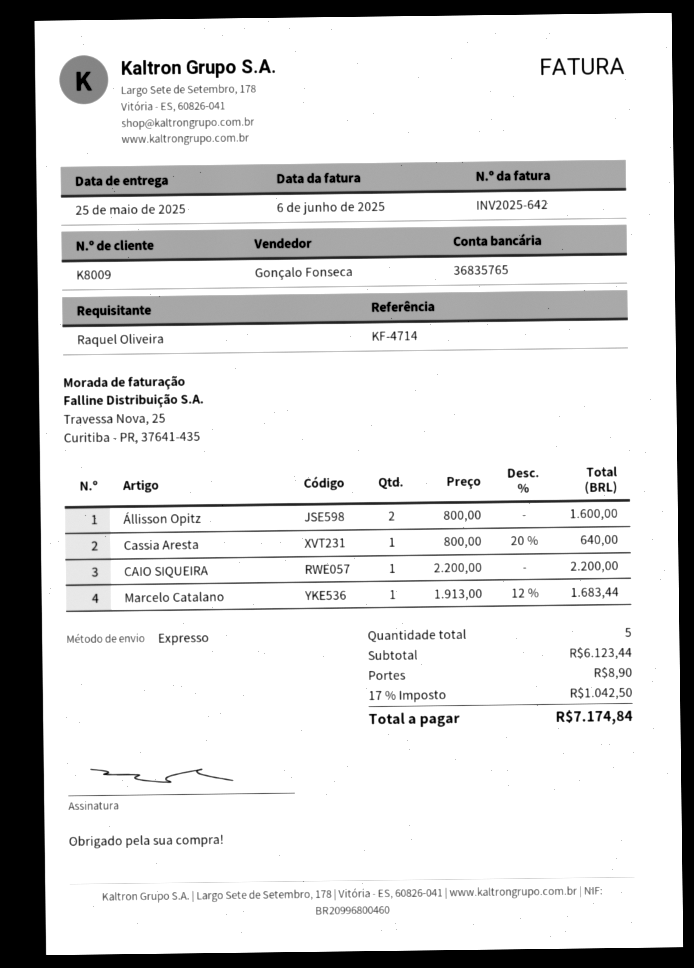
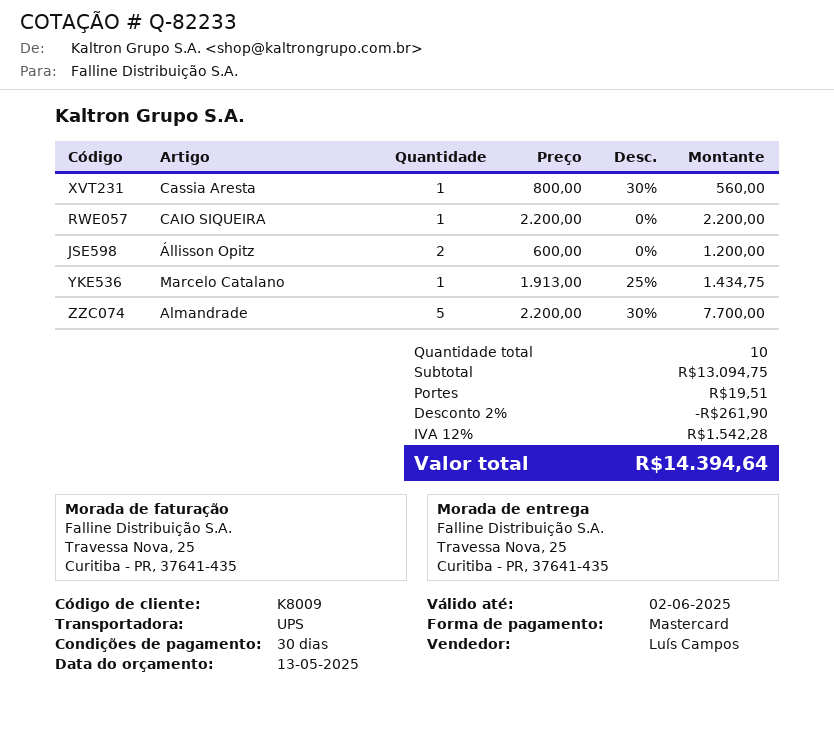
sales rep: Gonçalo Fonseca -> Luís Campos
shipping method: express -> UPS
Állisson Opitz: 2 x 800.00 = 1600.00 -> 2 x 600.00 = 1200.00
Cassia Aresta: 1 x 800.00 - 20% = 640.00 -> 1 x 800.00 - 30% = 560.00
Marcelo Catalano: 1 x 1913.00 - 12% = 1683.44 -> 1 x 1913.00 - 25% = 1434.75
Almandrade: none -> 5 x 2200.00 - 30% = 7700.00
total quantity: 5 -> 10
subtotal: 6123.44 -> 13094.75
discount: none -> 2% = 261.90
shipping: 8.90 -> 19.51
tax: 17% = 1042.50 -> 12% = 1542.28
total: 7174.84 -> 14394.64

